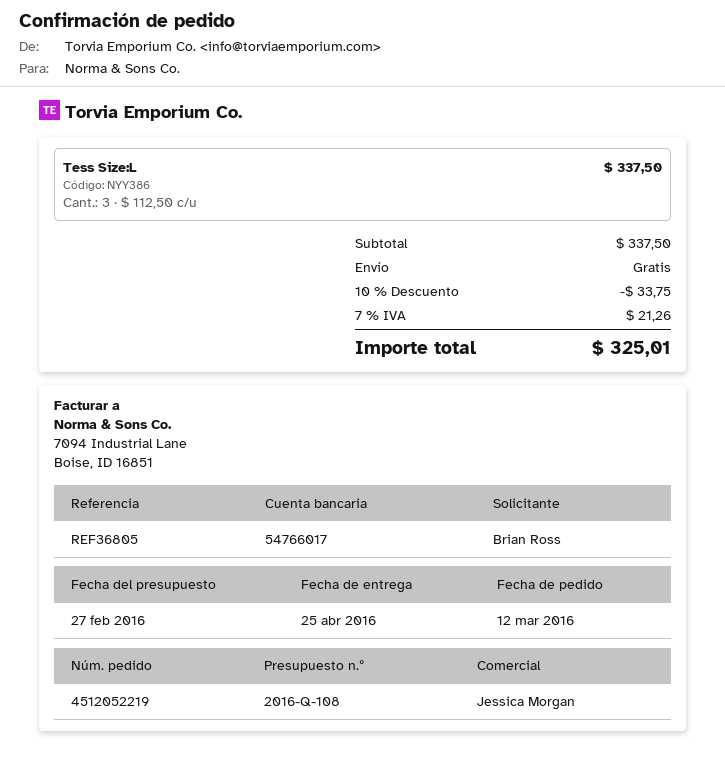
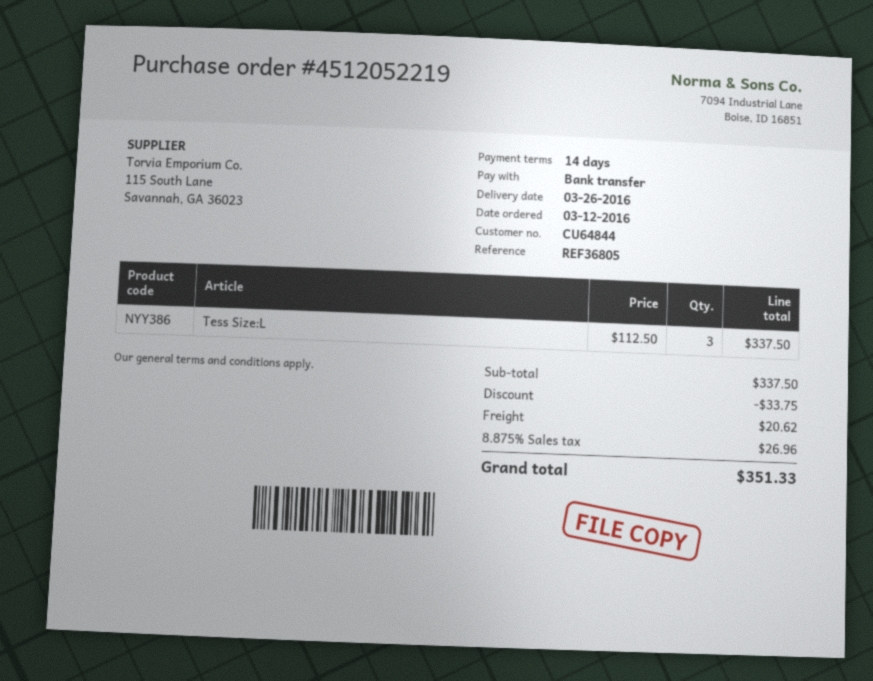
delivery date: 2016-04-25 -> 2016-03-26
shipping: 0.00 -> 20.62
tax: 7% = 21.26 -> 8.875% = 26.96
total: 325.01 -> 351.33

